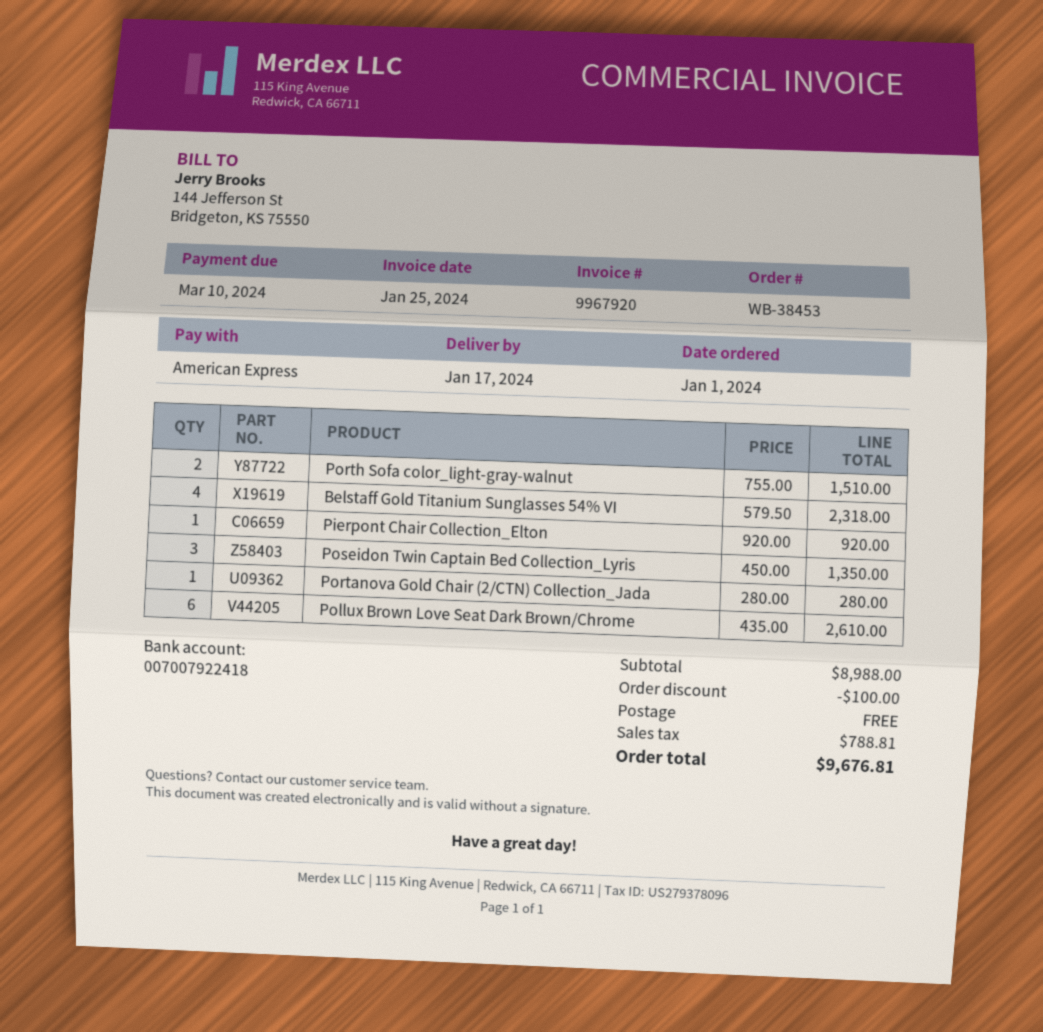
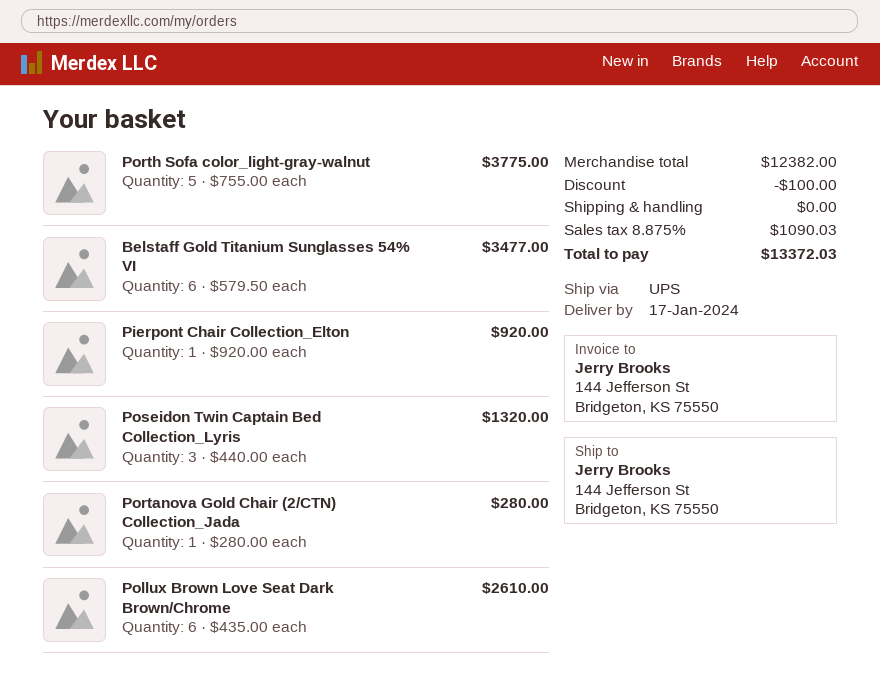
Porth Sofa color_light-gray-walnut: 2 x 755.00 = 1510.00 -> 5 x 755.00 = 3775.00
Belstaff Gold Titanium Sunglasses 54% VI: 4 x 579.50 = 2318.00 -> 6 x 579.50 = 3477.00
Poseidon Twin Captain Bed Collection_Lyris: 3 x 450.00 = 1350.00 -> 3 x 440.00 = 1320.00
subtotal: 8988.00 -> 12382.00
tax: 788.81 -> 1090.03
total: 9676.81 -> 13372.03

